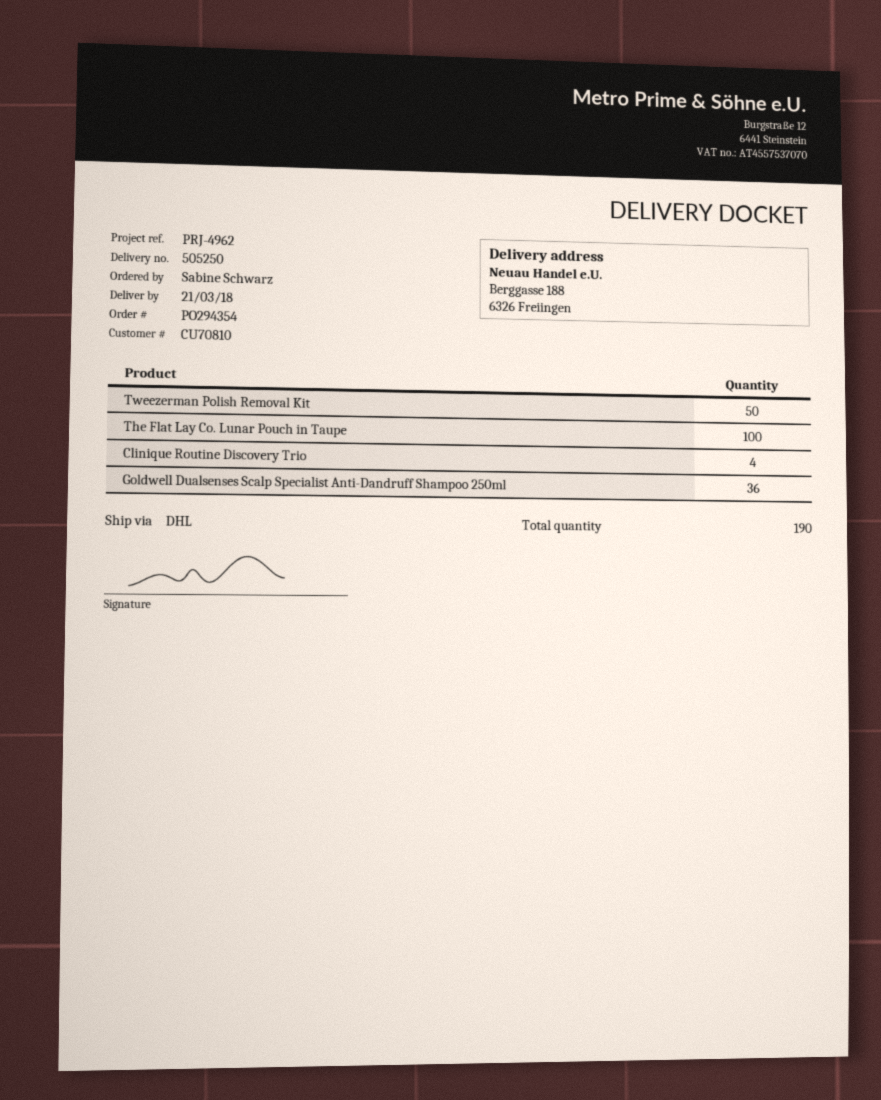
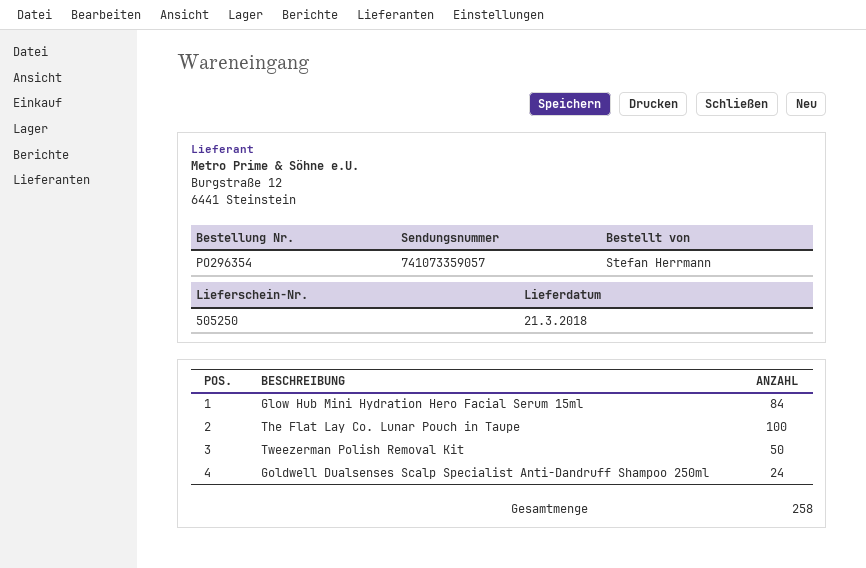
order number: PO294354 -> PO296354
ordered by: Sabine Schwarz -> Stefan Herrmann
Clinique Routine Discovery Trio: 4 -> none
Goldwell Dualsenses Scalp Specialist Anti-Dandruff Shampoo 250ml: 36 -> 24
Glow Hub Mini Hydration Hero Facial Serum 15ml: none -> 84
total quantity: 190 -> 258

